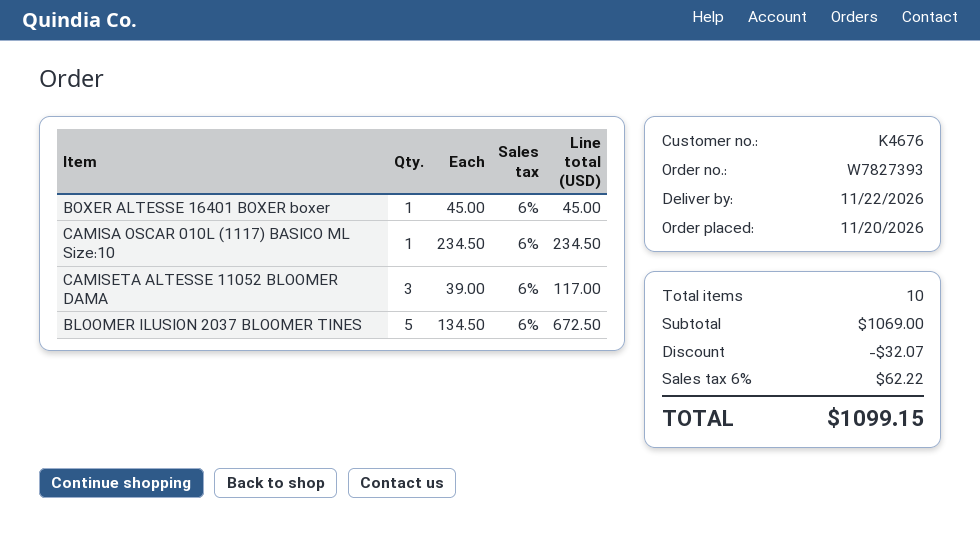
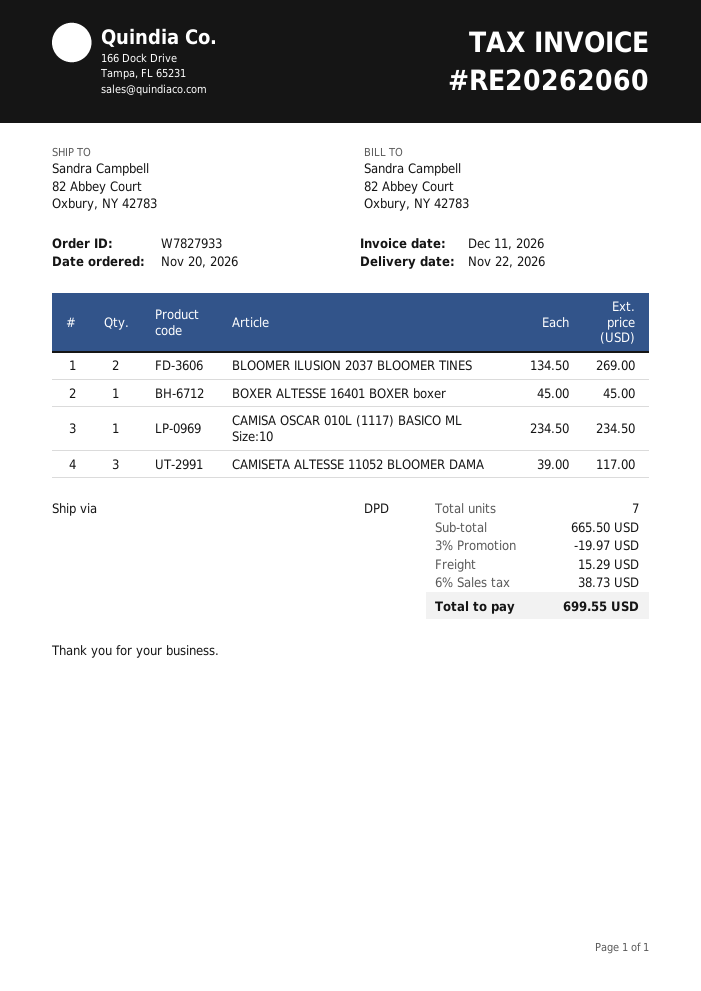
order number: W7827393 -> W7827933
BLOOMER ILUSION 2037 BLOOMER TINES: 5 x 134.50 = 672.50 -> 2 x 134.50 = 269.00
total quantity: 10 -> 7
subtotal: 1069.00 -> 665.50
discount: 32.07 -> 19.97
shipping: none -> 15.29
tax: 6% = 62.22 -> 6% = 38.73
total: 1099.15 -> 699.55

